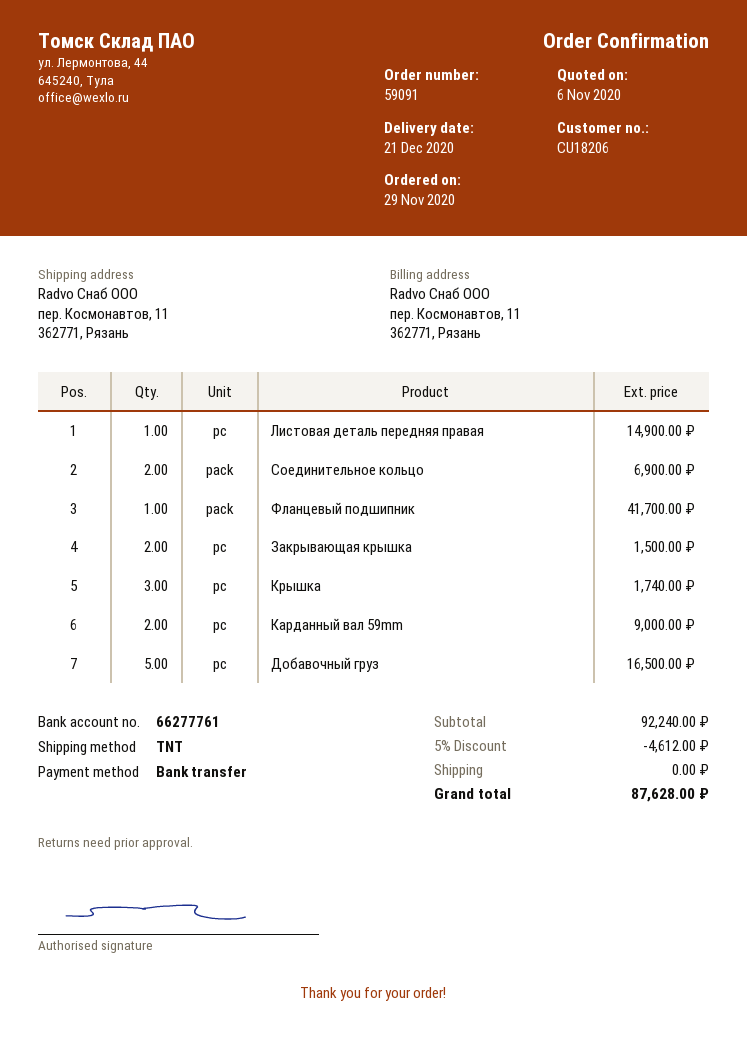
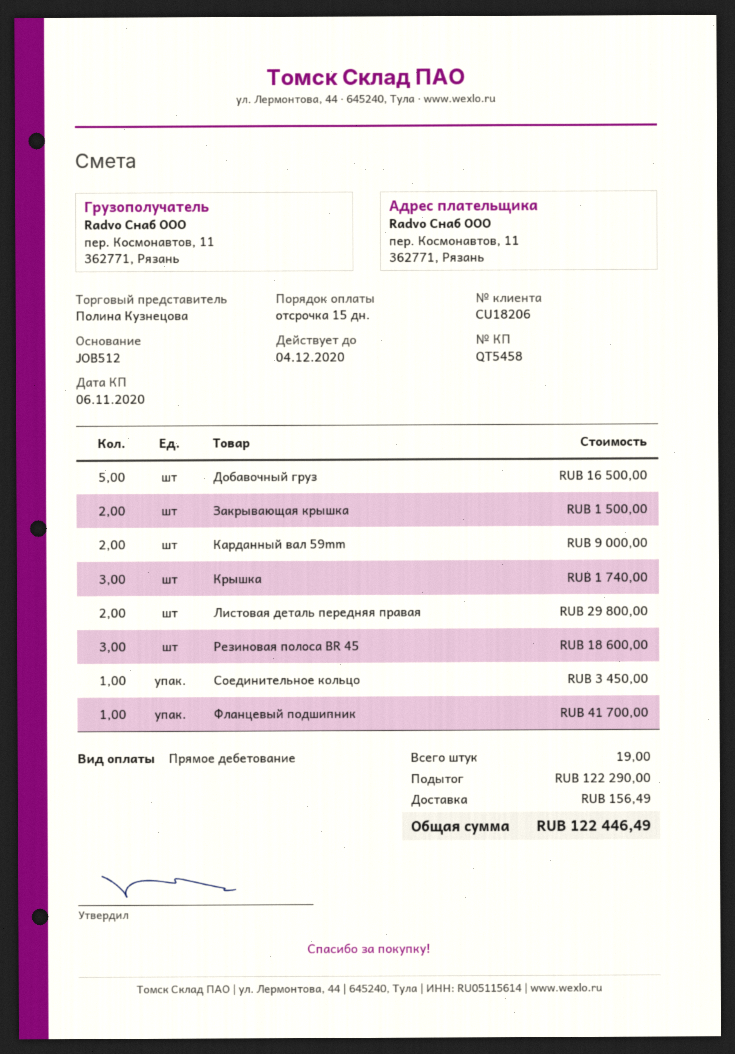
payment method: bank transfer -> direct debit
Листовая деталь передняя правая: 1 for 14900.00 -> 2 for 29800.00
Соединительное кольцо: 2 for 6900.00 -> 1 for 3450.00
Резиновая полоса BR 45: none -> 3 for 18600.00
subtotal: 92240.00 -> 122290.00
discount: 5% = 4612.00 -> none
shipping: 0.00 -> 156.49
total: 87628.00 -> 122446.49

